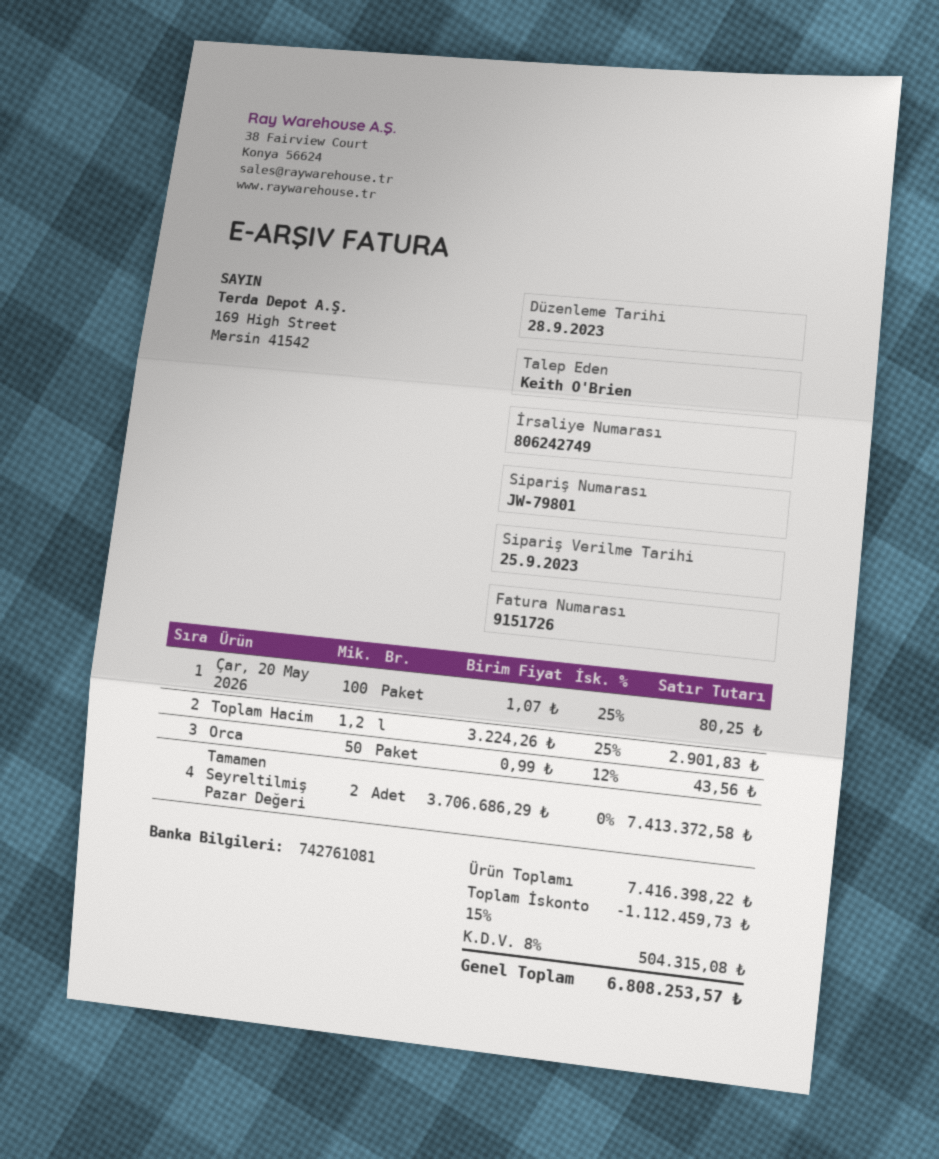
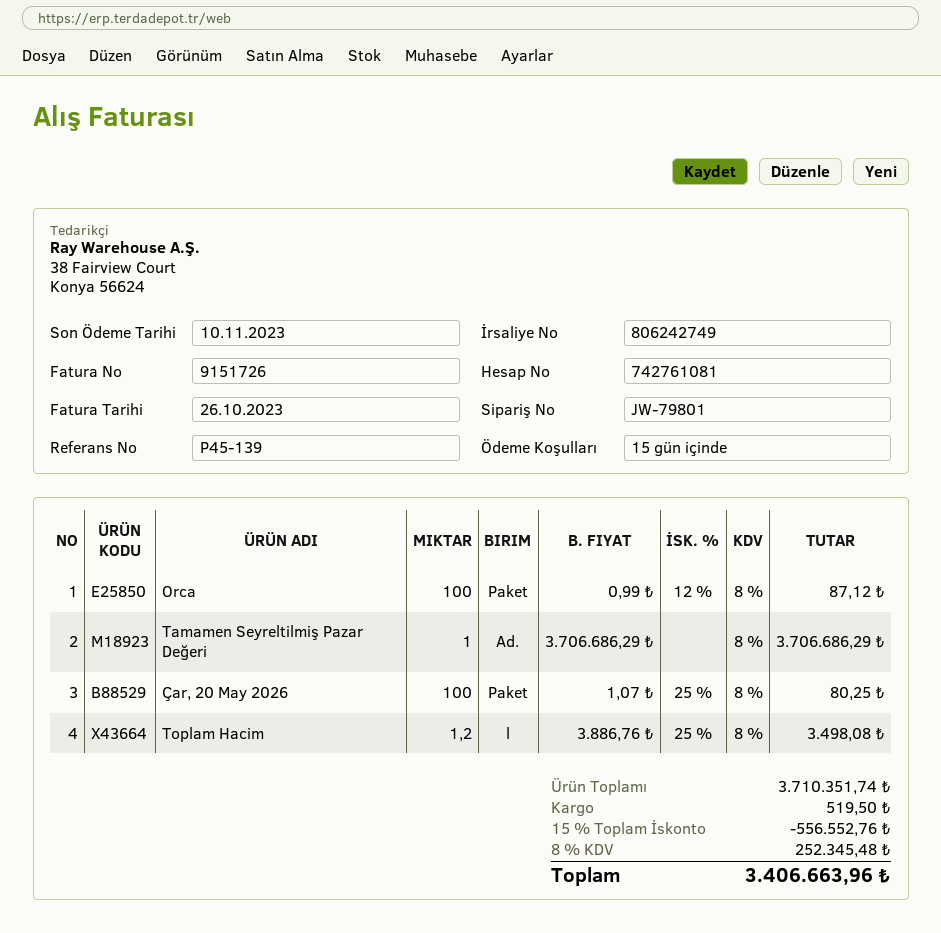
invoice date: 2023-09-28 -> 2023-10-26
Toplam Hacim: 1.2 x 3224.26 - 25% = 2901.83 -> 1.2 x 3886.76 - 25% = 3498.08
Orca: 50 x 0.99 - 12% = 43.56 -> 100 x 0.99 - 12% = 87.12
Tamamen Seyreltilmiş Pazar Değeri: 2 x 3706686.29 = 7413372.58 -> 1 x 3706686.29 = 3706686.29
subtotal: 7416398.22 -> 3710351.74
discount: 15% = 1112459.73 -> 15% = 556552.76
shipping: none -> 519.50
tax: 8% = 504315.08 -> 8% = 252345.48
total: 6808253.57 -> 3406663.96

